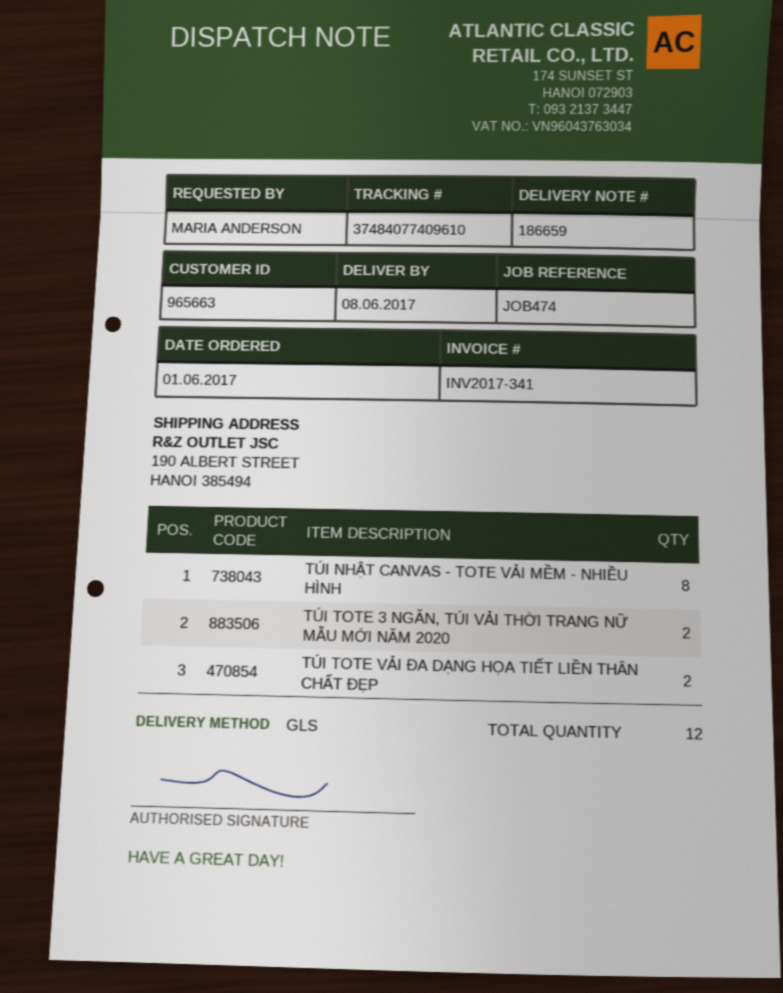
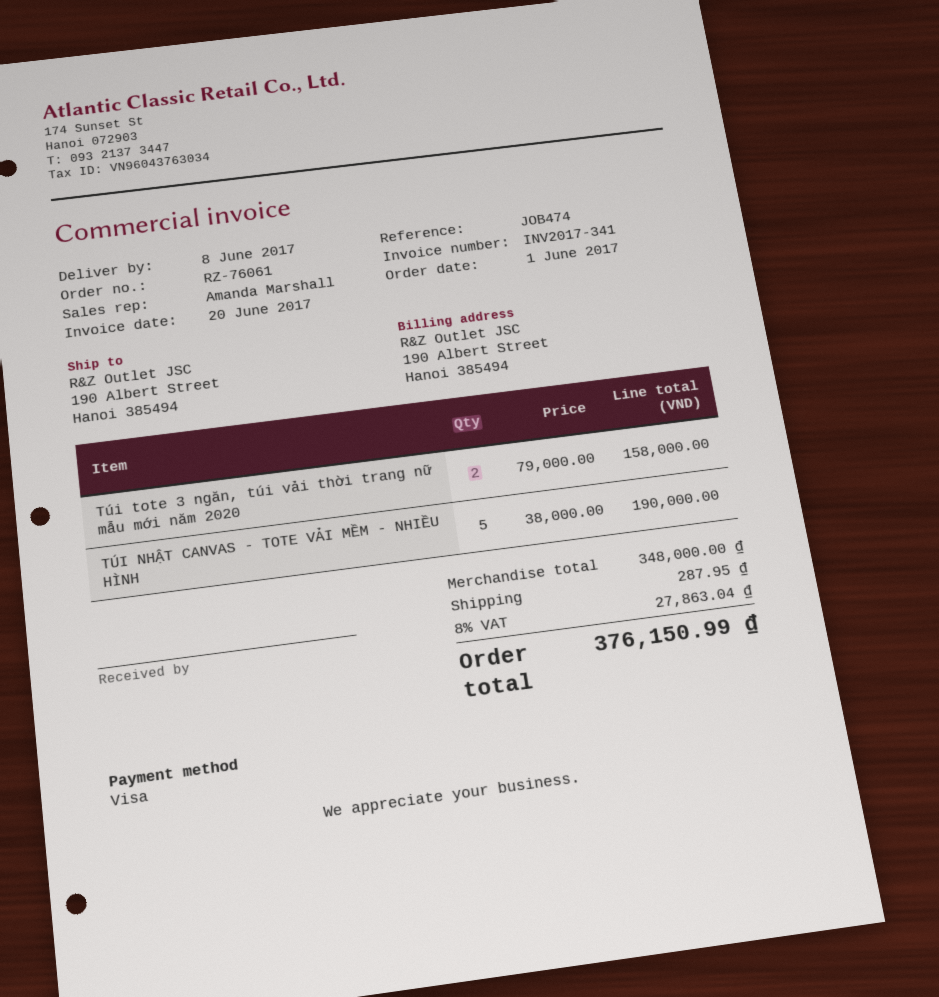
TÚI NHẬT CANVAS - TOTE VẢI MỀM - NHIỀU HÌNH: 8 -> 5
TÚI TOTE VẢI ĐA DẠNG HỌA TIẾT LIỀN THÂN CHẤT ĐẸP: 2 -> none

